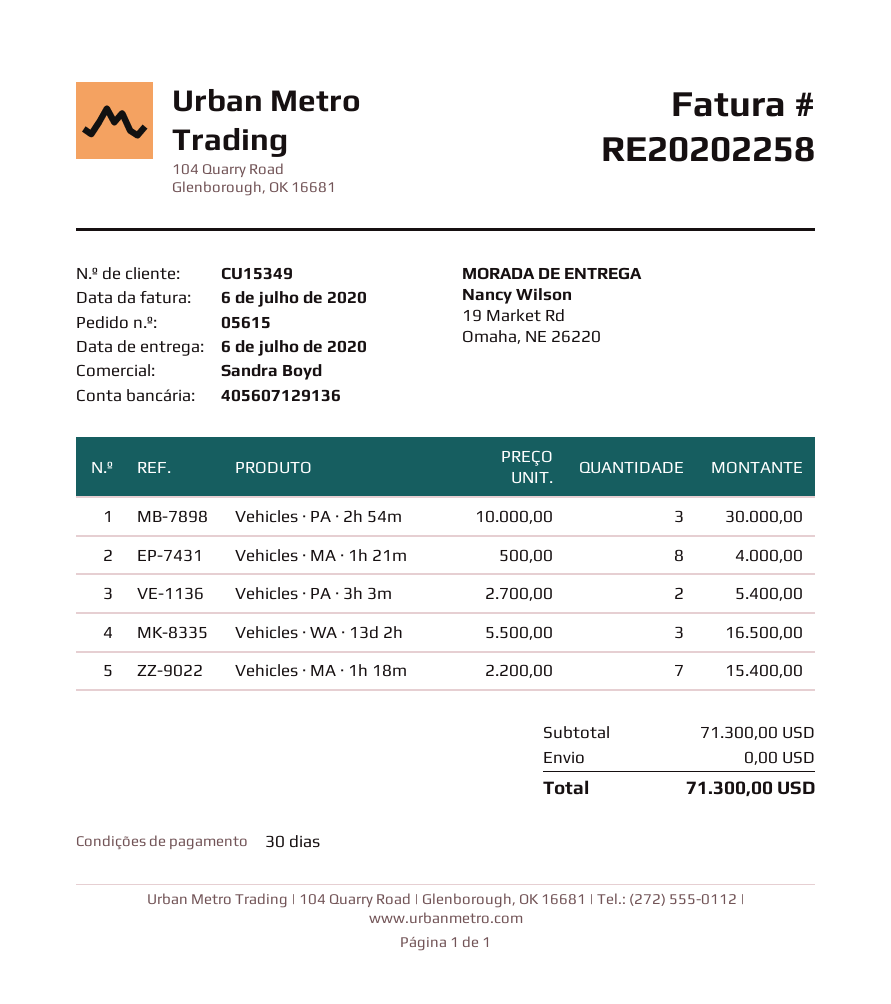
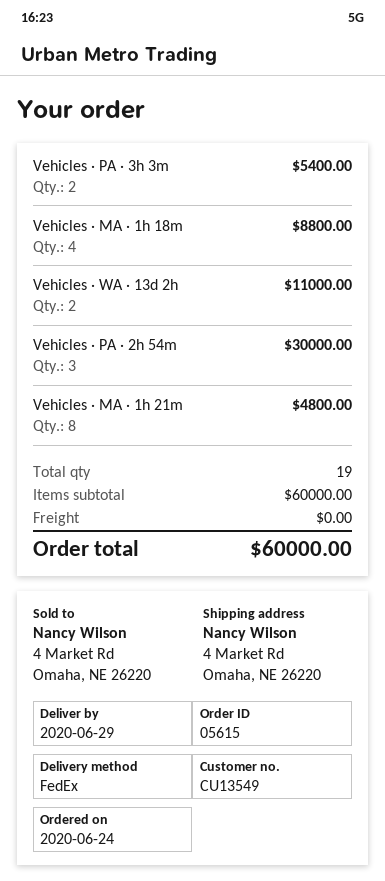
delivery date: 2020-07-06 -> 2020-06-29
customer number: CU15349 -> CU13549
ship to: 19 Market Rd, Omaha, NE 26220 -> 4 Market Rd, Omaha, NE 26220
Vehicles · MA · 1h 21m: 8 for 4000.00 -> 8 for 4800.00
Vehicles · WA · 13d 2h: 3 for 16500.00 -> 2 for 11000.00
Vehicles · MA · 1h 18m: 7 for 15400.00 -> 4 for 8800.00
subtotal: 71300.00 -> 60000.00
total: 71300.00 -> 60000.00

